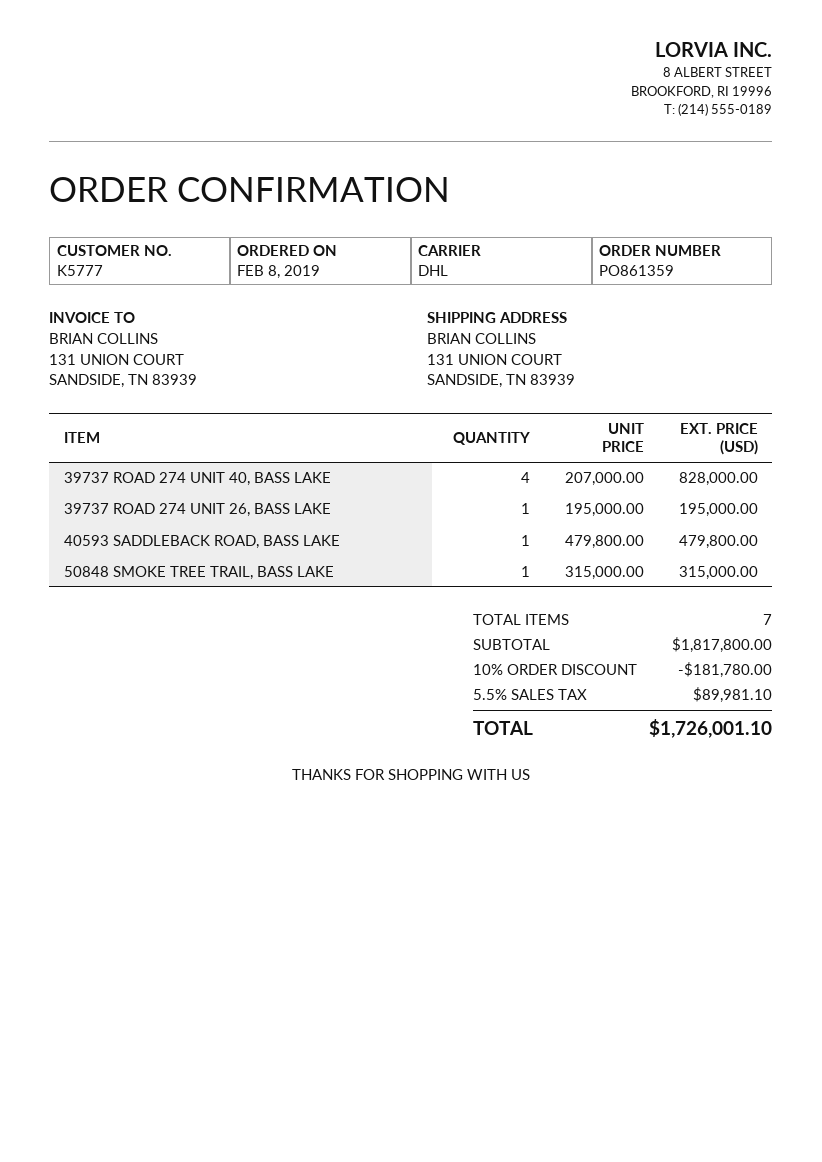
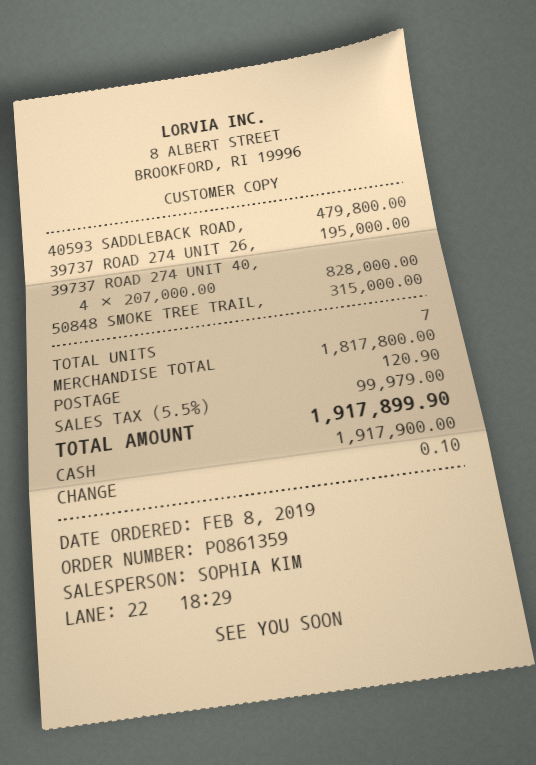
discount: 10% = 181780.00 -> none
shipping: none -> 120.90
tax: 5.5% = 89981.10 -> 5.5% = 99979.00
total: 1726001.10 -> 1917899.90

